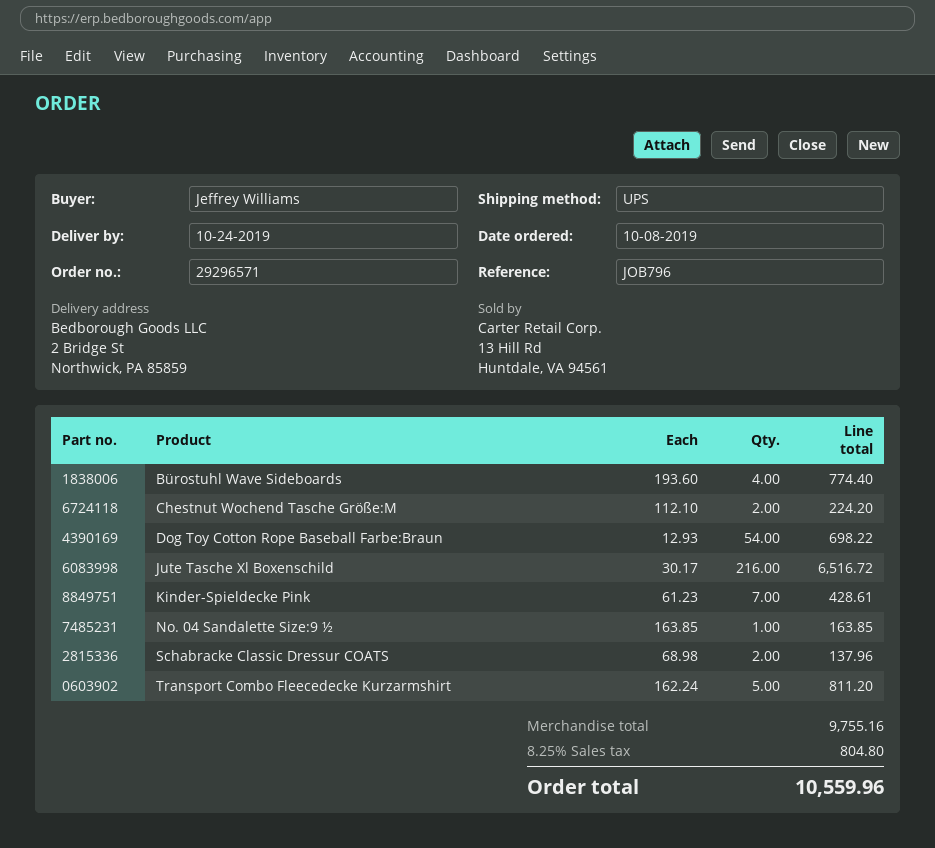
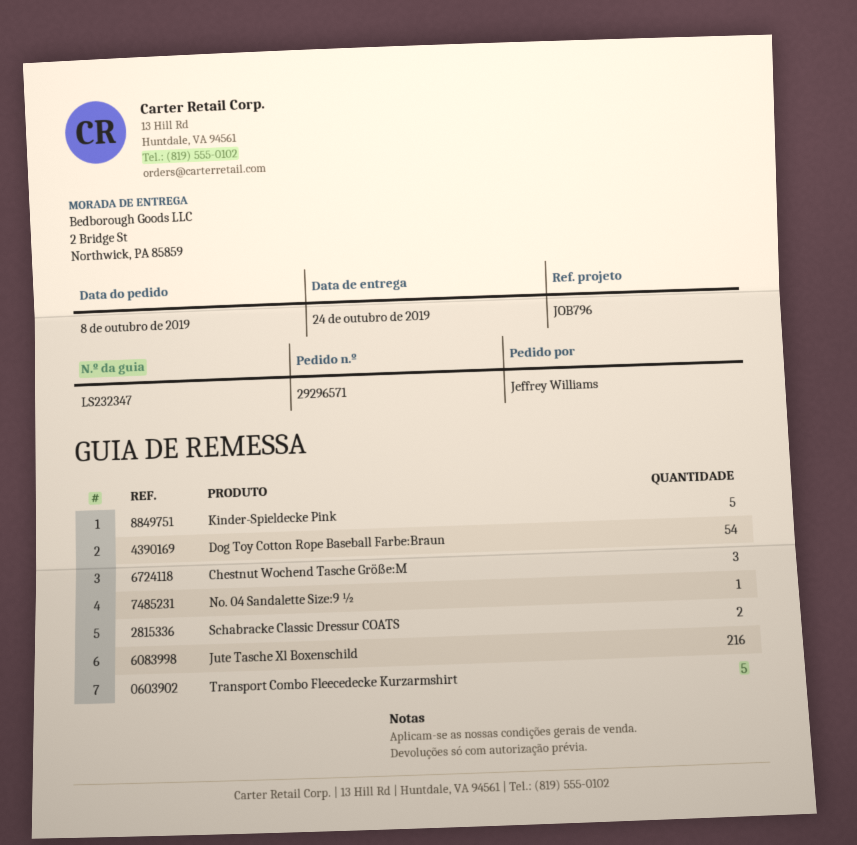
Bürostuhl Wave Sideboards: 4 -> none
Chestnut Wochend Tasche Größe:M: 2 -> 3
Kinder-Spieldecke Pink: 7 -> 5

